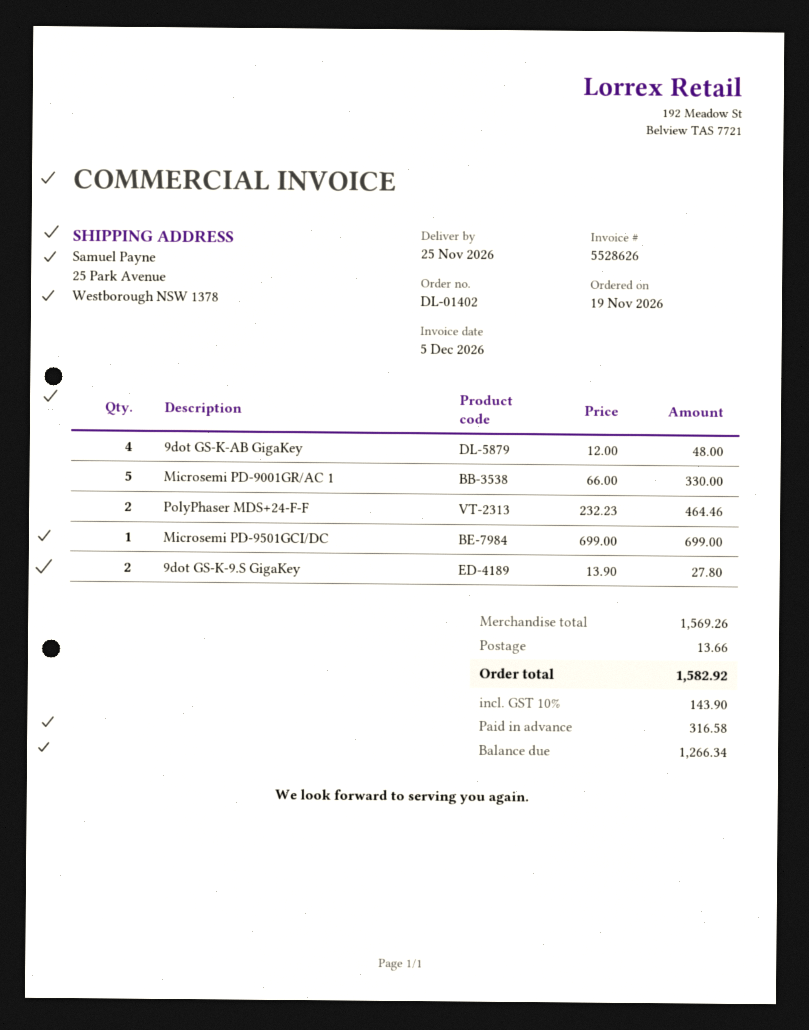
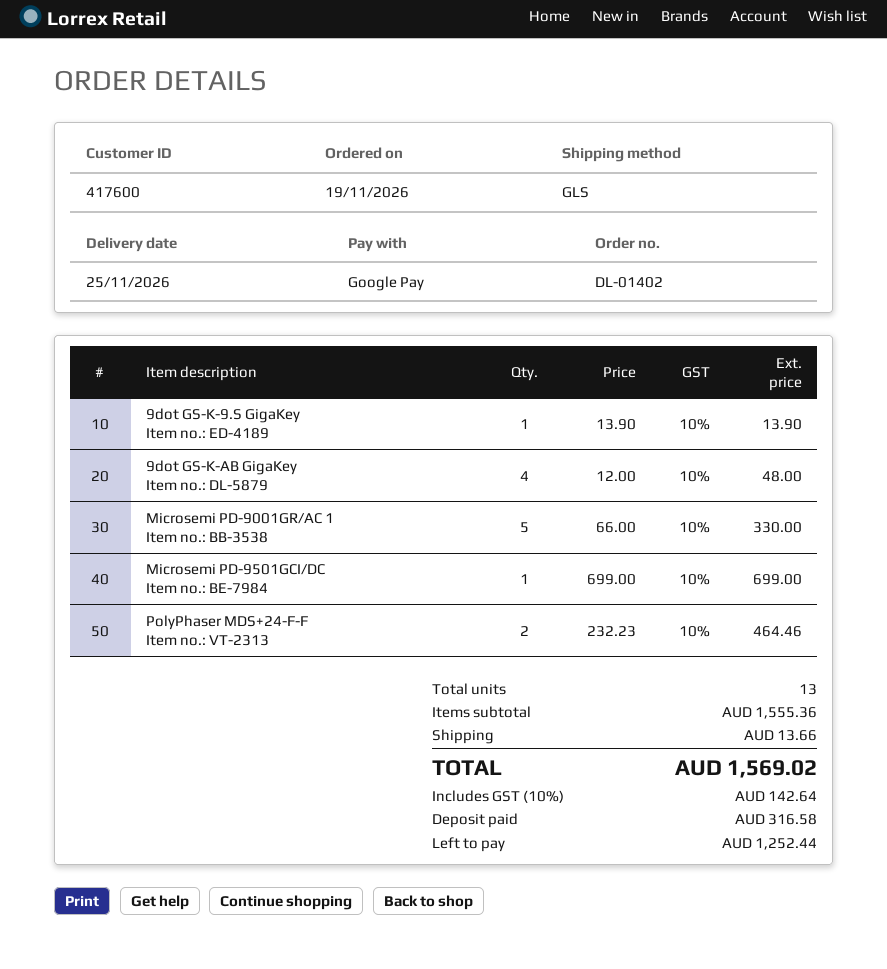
9dot GS-K-9.S GigaKey: 2 x 13.90 = 27.80 -> 1 x 13.90 = 13.90
subtotal: 1569.26 -> 1555.36
tax: 10% = 143.90 -> 10% = 142.64
total: 1582.92 -> 1569.02
balance: 1266.34 -> 1252.44

